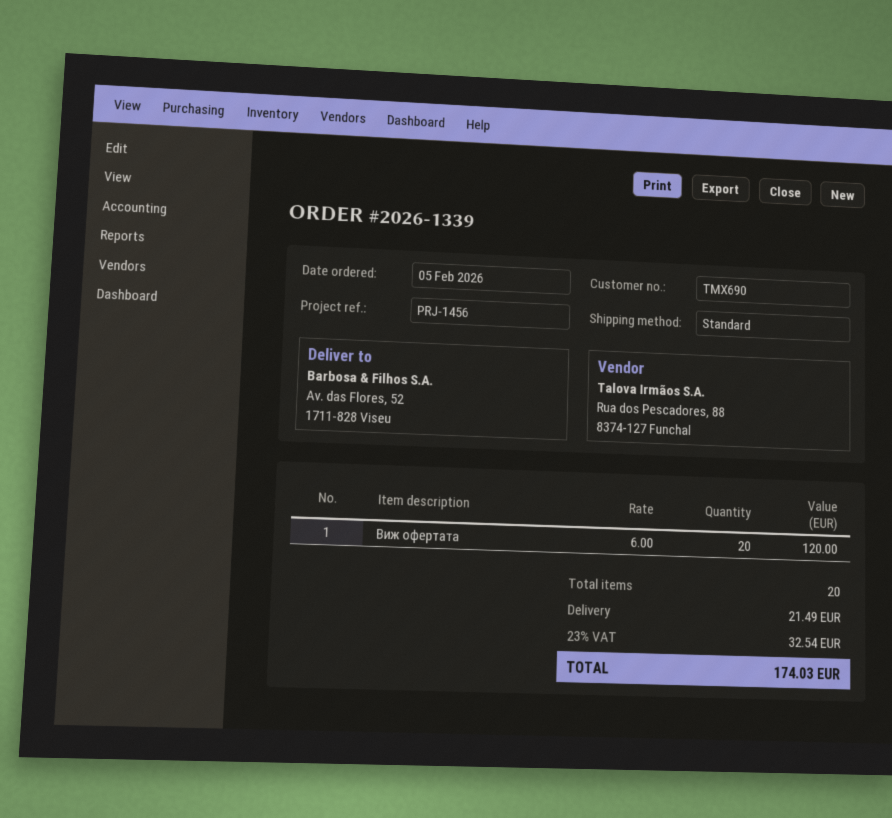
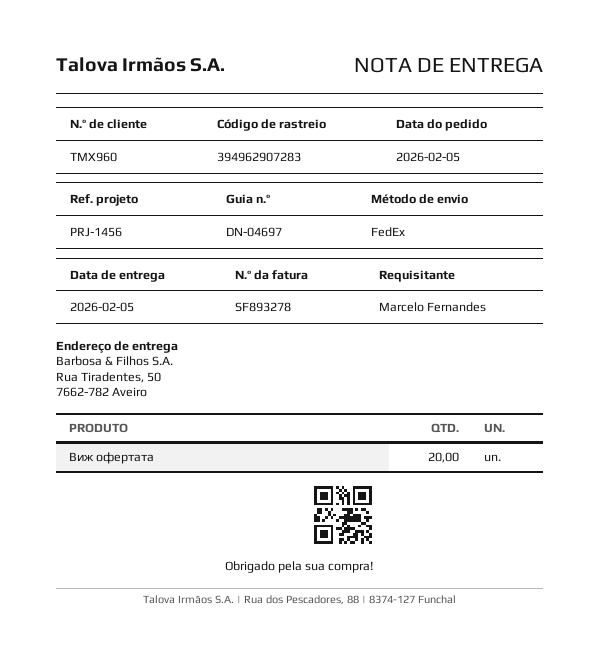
customer number: TMX690 -> TMX960
shipping method: standard -> FedEx
ship to: Av. das Flores, 52, 1711-828 Viseu -> Rua Tiradentes, 50, 7662-782 Aveiro

